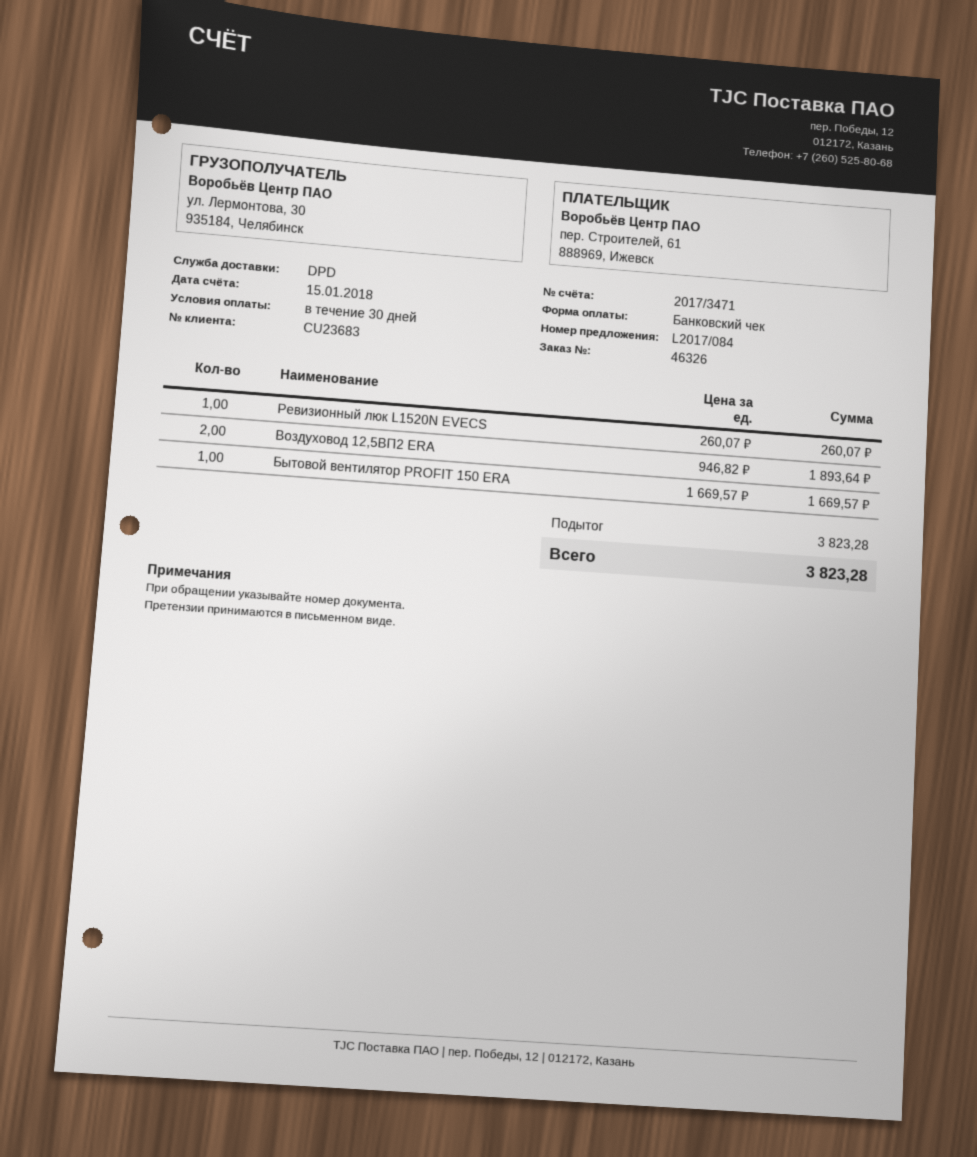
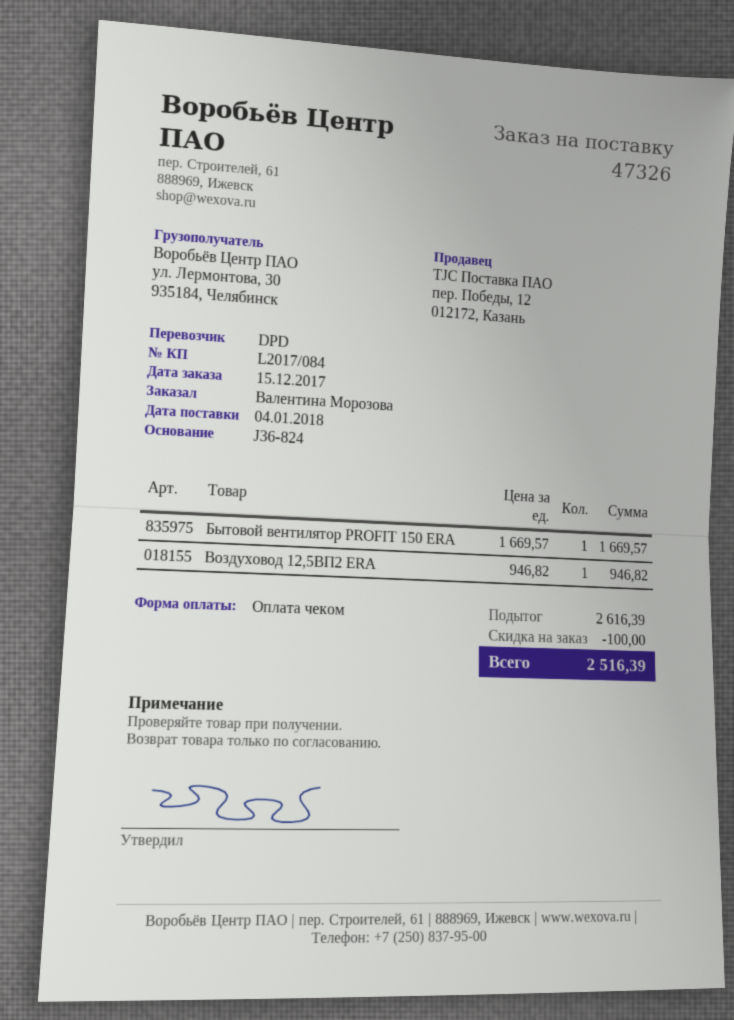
order number: 46326 -> 47326
Ревизионный люк L1520N EVECS: 1 x 260.07 = 260.07 -> none
Воздуховод 12,5ВП2 ERA: 2 x 946.82 = 1893.64 -> 1 x 946.82 = 946.82
subtotal: 3823.28 -> 2616.39
discount: none -> 100.00
total: 3823.28 -> 2516.39

